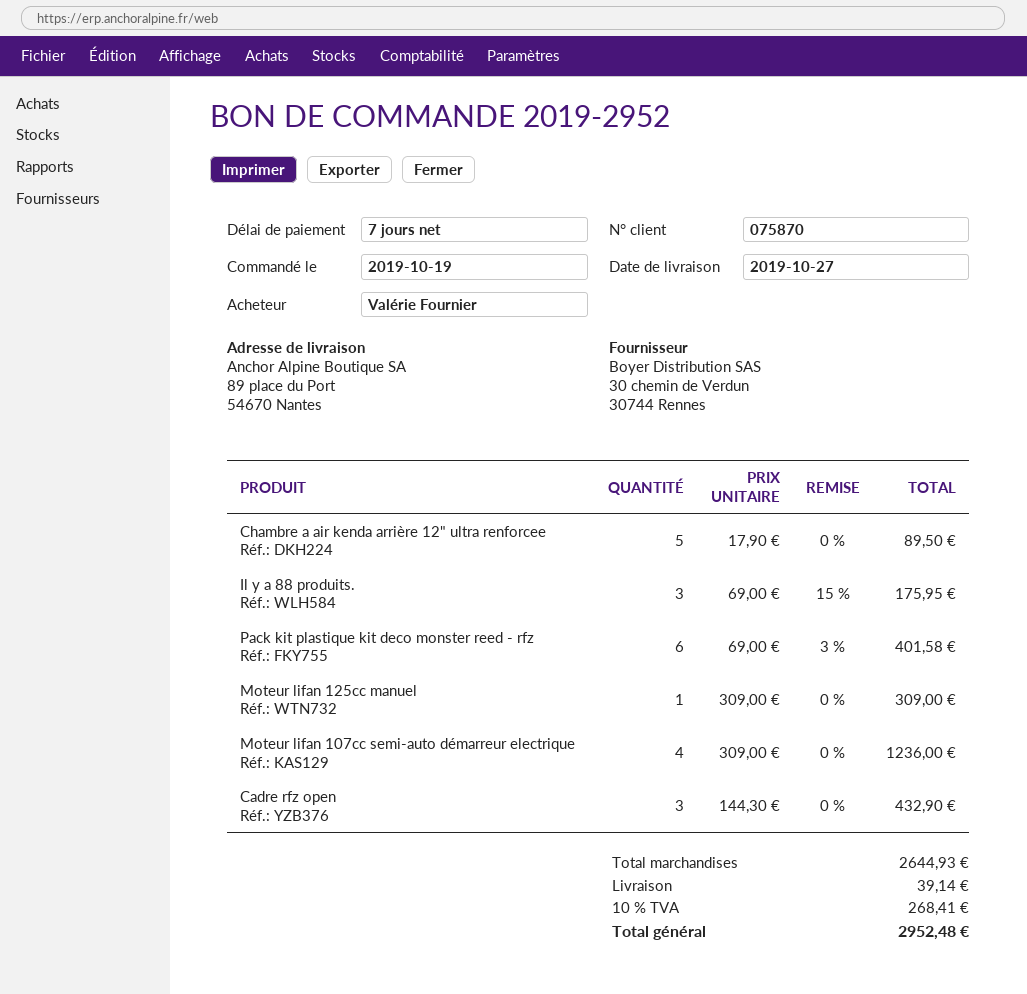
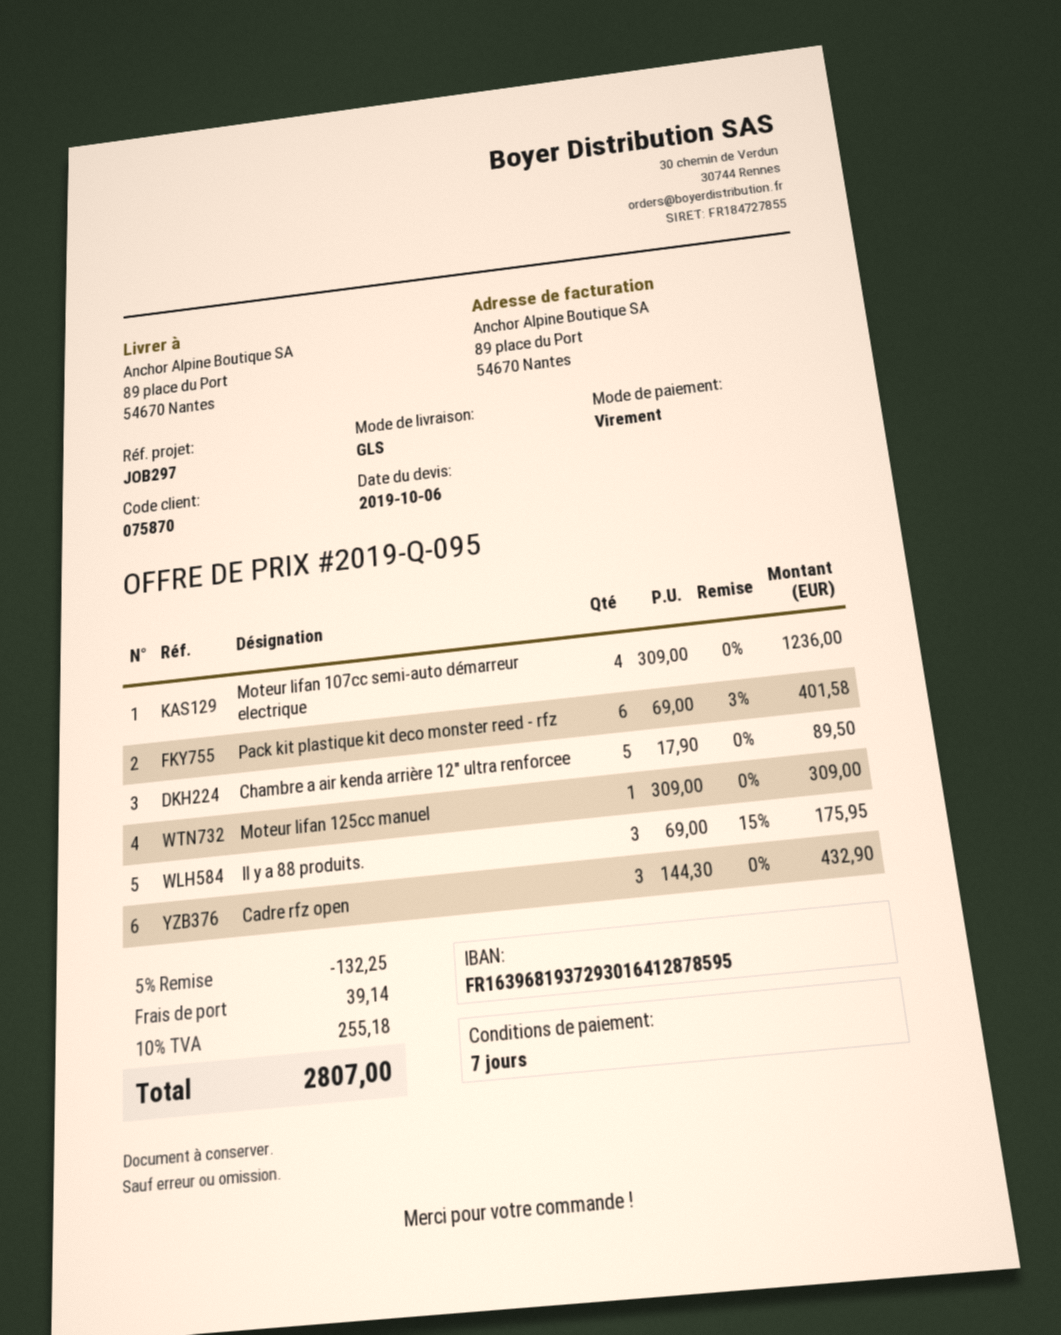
discount: none -> 5% = 132.25
tax: 10% = 268.41 -> 10% = 255.18
total: 2952.48 -> 2807.00

